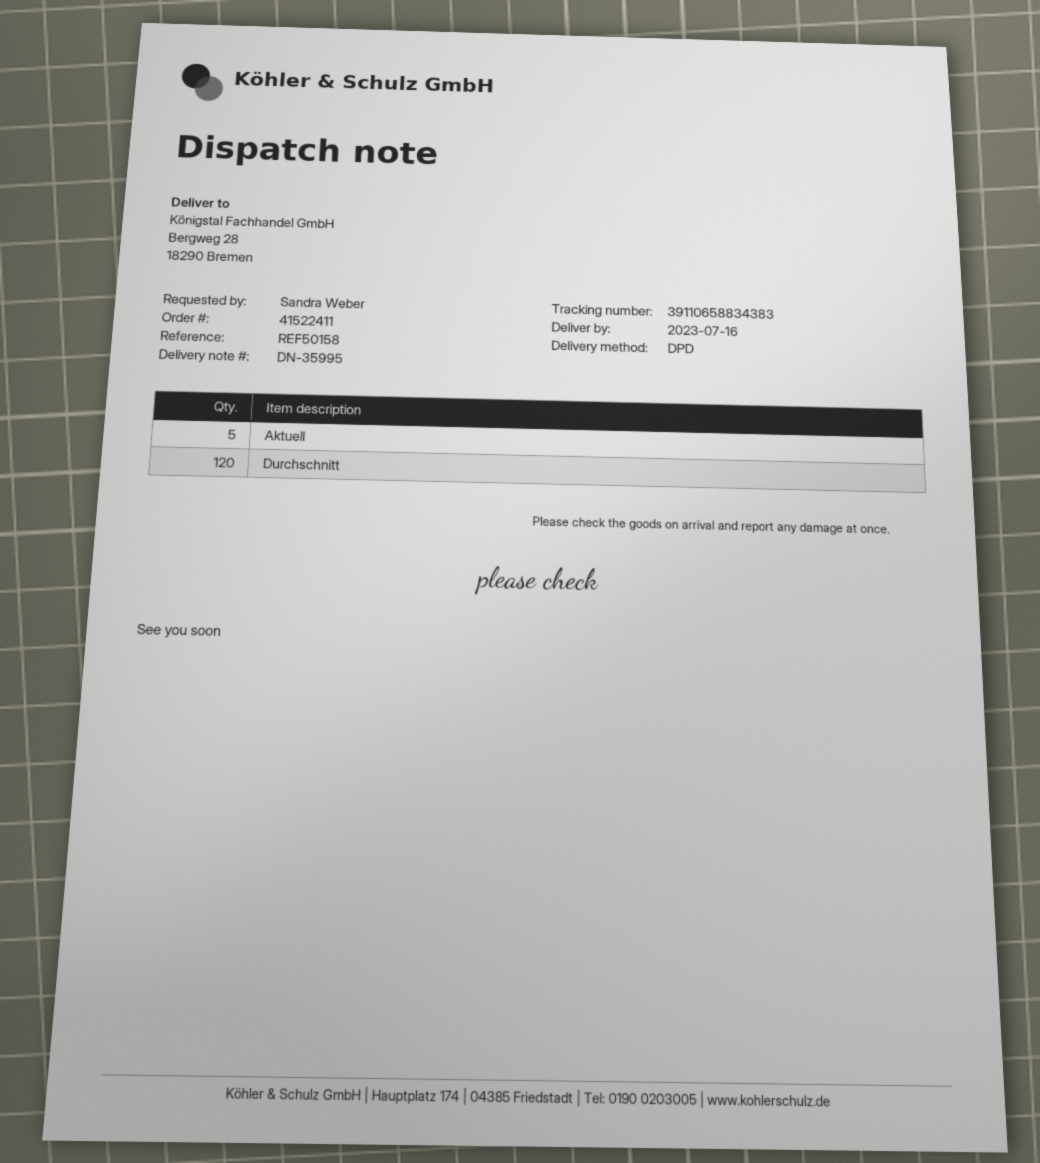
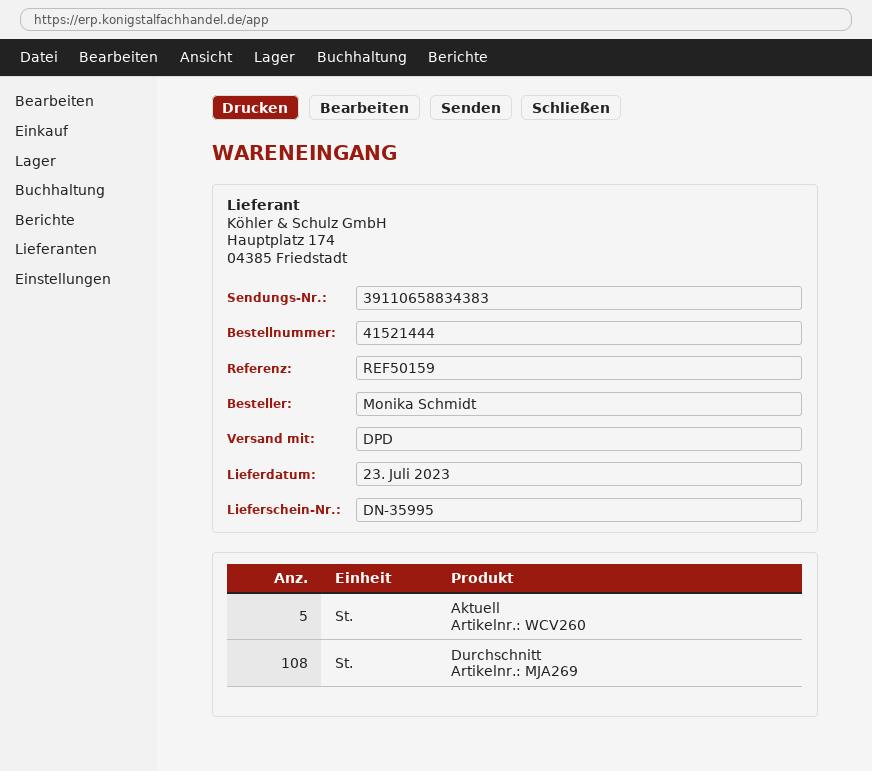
order number: 41522411 -> 41521444
delivery date: 2023-07-16 -> 2023-07-23
reference: REF50158 -> REF50159
ordered by: Sandra Weber -> Monika Schmidt
Durchschnitt: 120 -> 108

